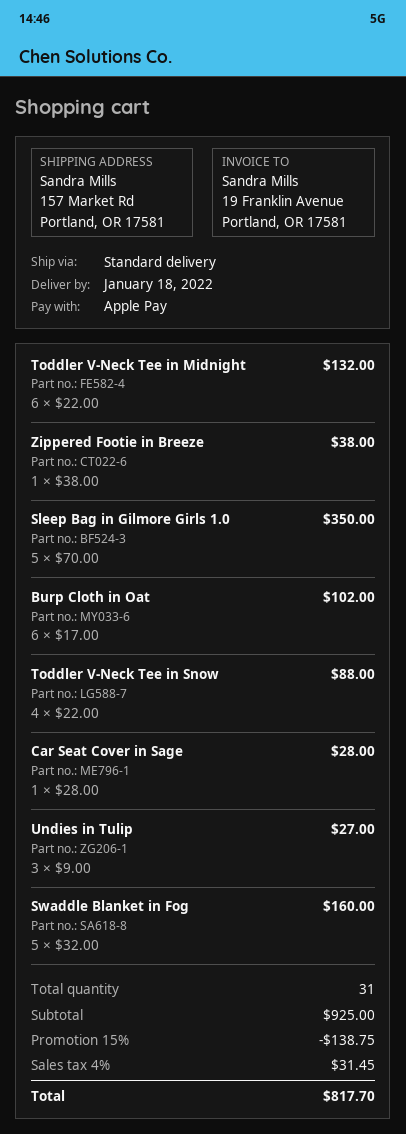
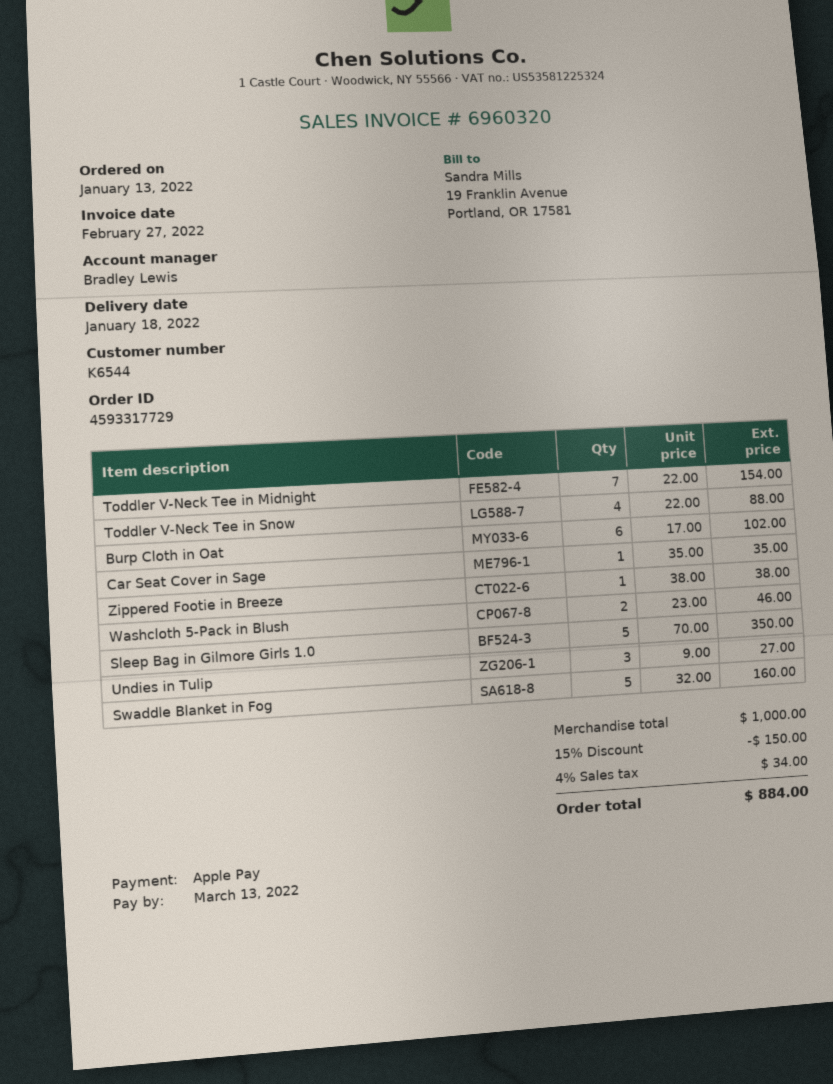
Toddler V-Neck Tee in Midnight: 6 x 22.00 = 132.00 -> 7 x 22.00 = 154.00
Car Seat Cover in Sage: 1 x 28.00 = 28.00 -> 1 x 35.00 = 35.00
Washcloth 5-Pack in Blush: none -> 2 x 23.00 = 46.00
subtotal: 925.00 -> 1000.00
discount: 15% = 138.75 -> 15% = 150.00
tax: 4% = 31.45 -> 4% = 34.00
total: 817.70 -> 884.00

